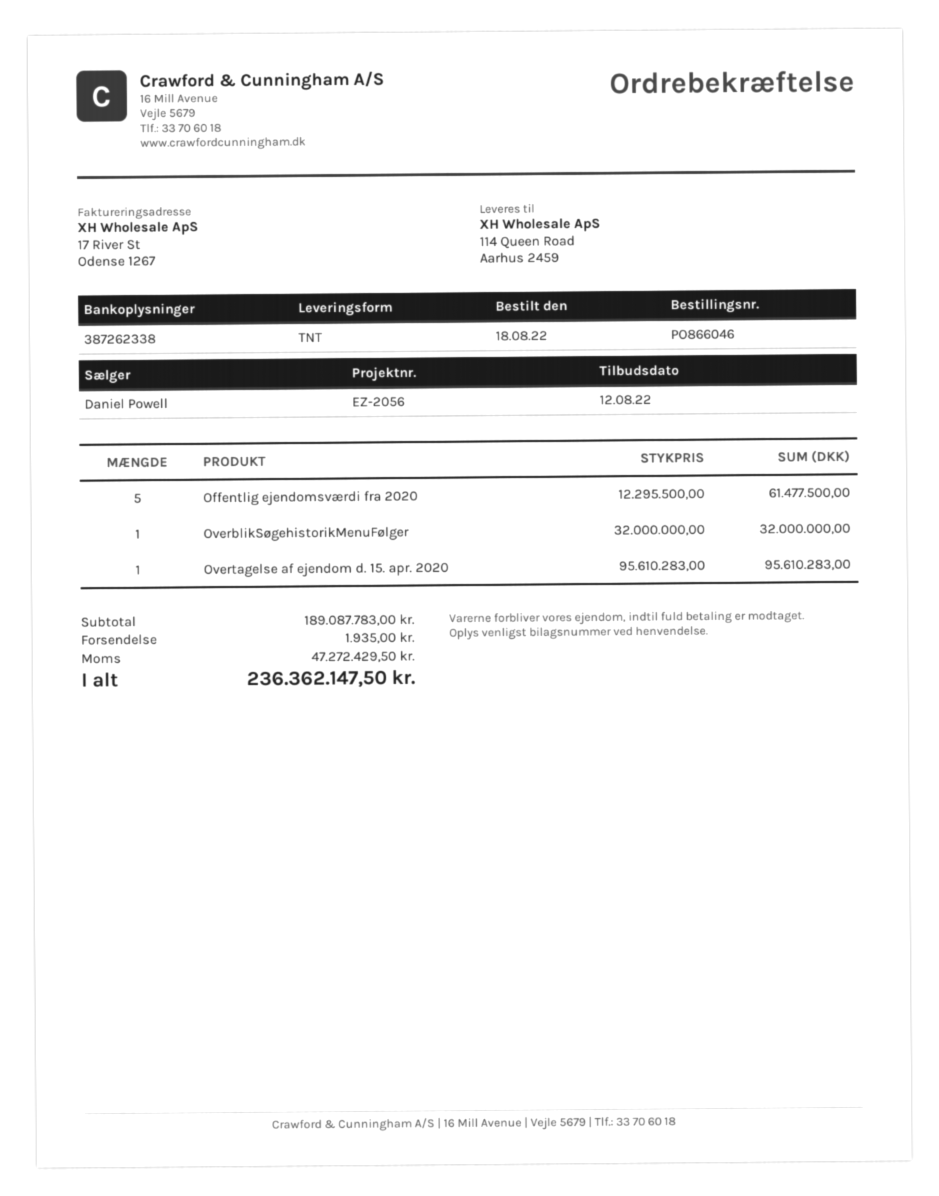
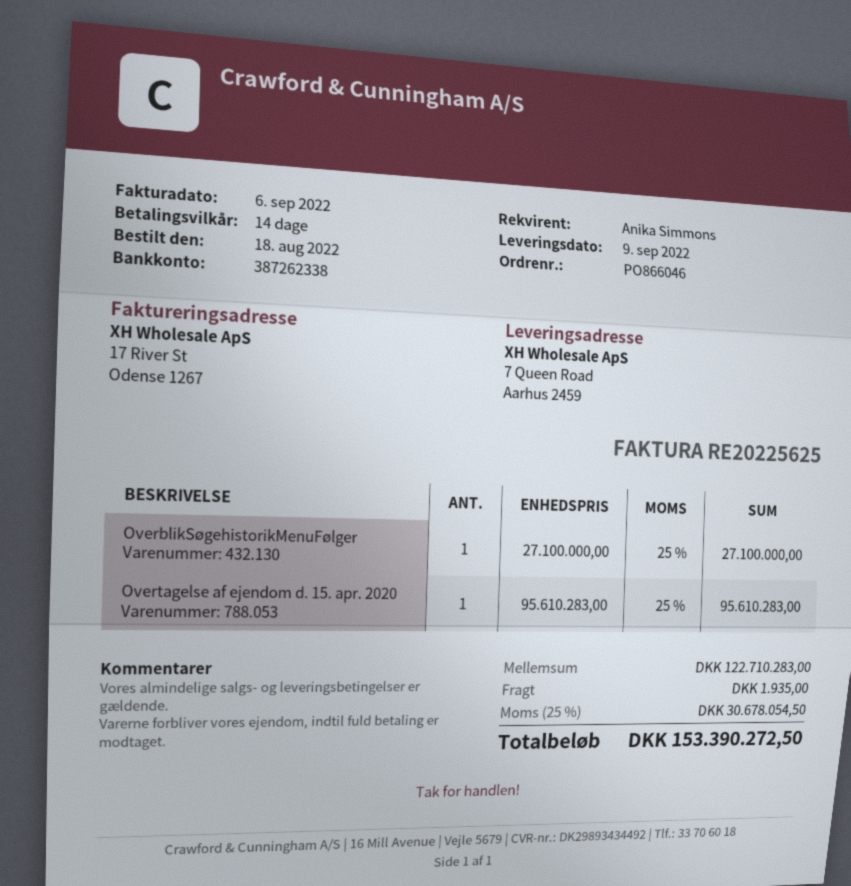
ship to: 114 Queen Road, Aarhus 2459 -> 7 Queen Road, Aarhus 2459
Offentlig ejendomsværdi fra 2020: 5 x 12295500.00 = 61477500.00 -> none
OverblikSøgehistorikMenuFølger: 1 x 32000000.00 = 32000000.00 -> 1 x 27100000.00 = 27100000.00
subtotal: 189087783.00 -> 122710283.00
tax: 47272429.50 -> 30678054.50
total: 236362147.50 -> 153390272.50

